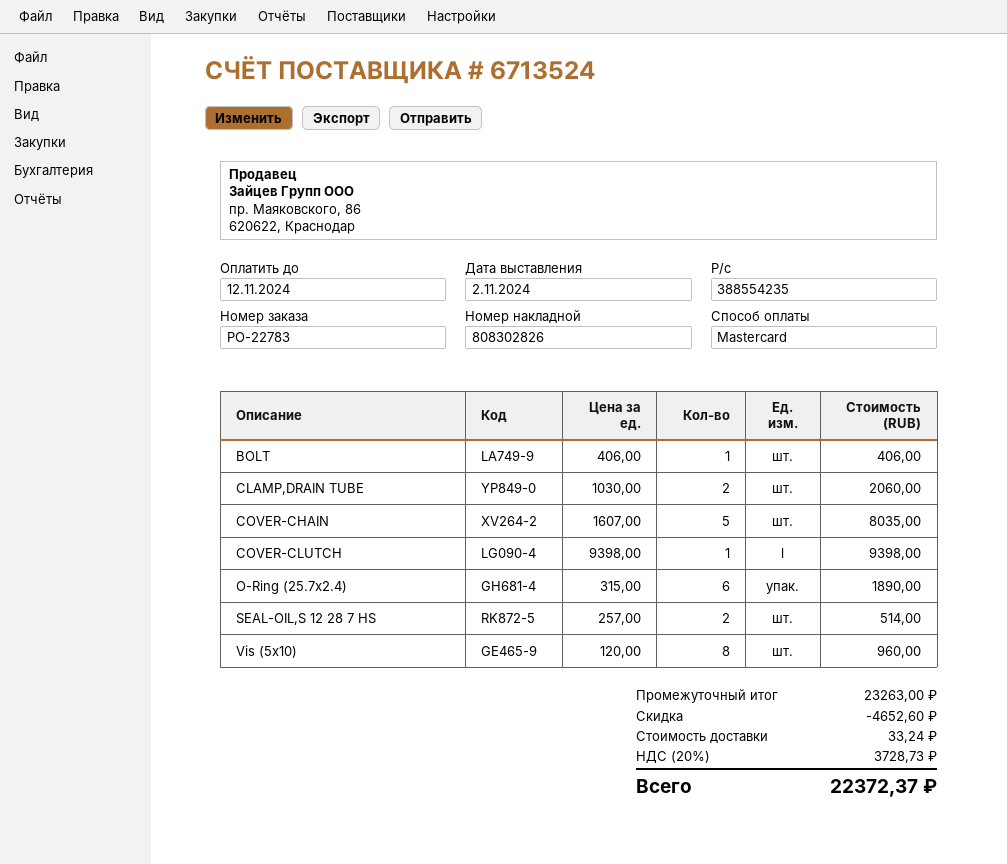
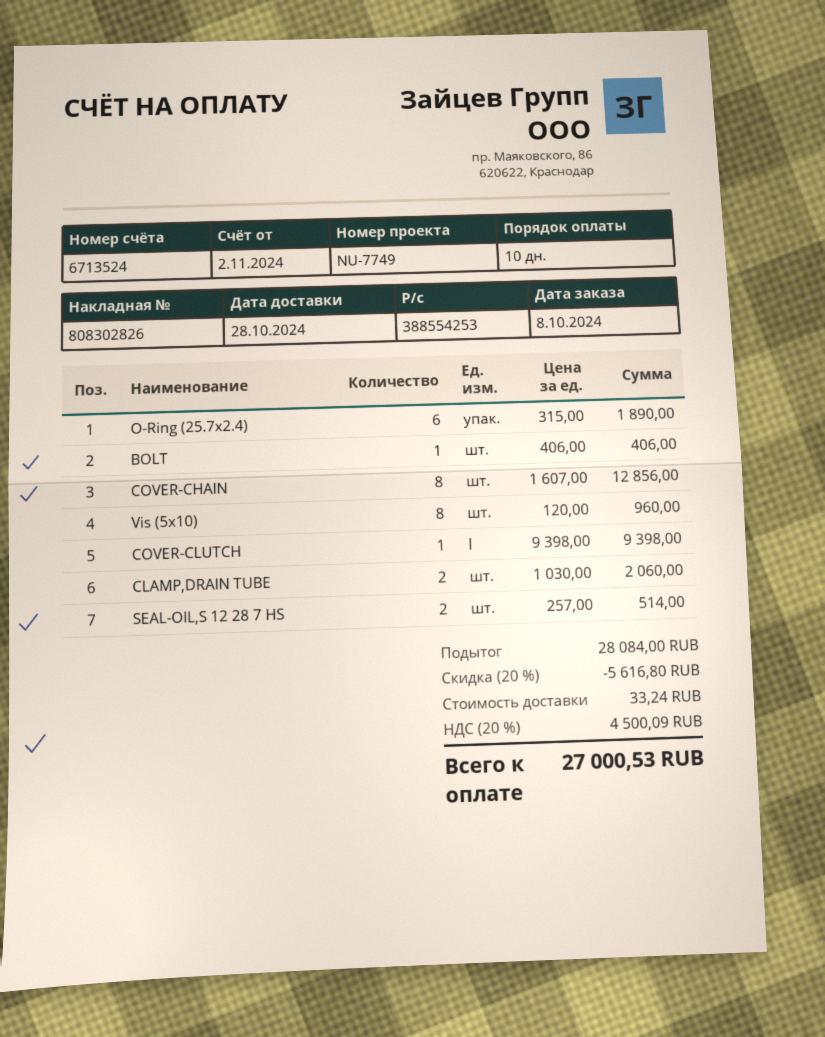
bank account: 388554235 -> 388554253
COVER-CHAIN: 5 x 1607.00 = 8035.00 -> 8 x 1607.00 = 12856.00
subtotal: 23263.00 -> 28084.00
discount: 4652.60 -> 5616.80
tax: 20% = 3728.73 -> 20% = 4500.09
total: 22372.37 -> 27000.53

